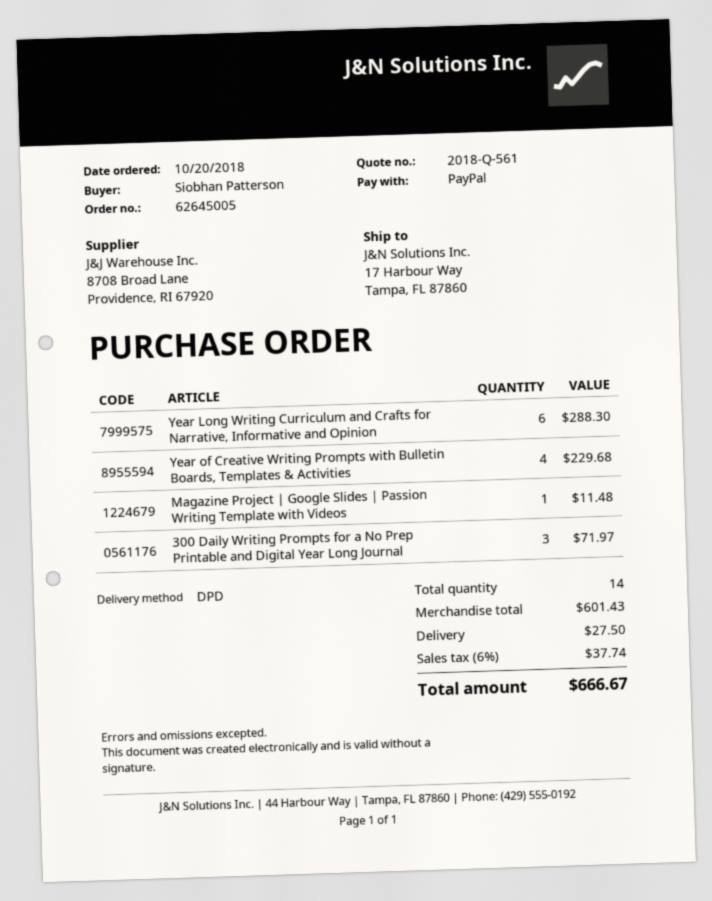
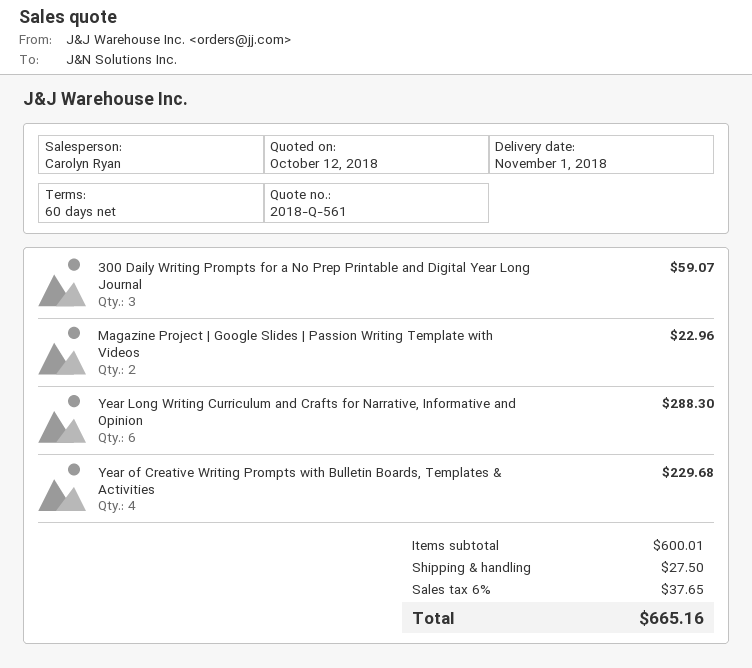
Magazine Project | Google Slides | Passion Writing Template with Videos: 1 for 11.48 -> 2 for 22.96
300 Daily Writing Prompts for a No Prep Printable and Digital Year Long Journal: 3 for 71.97 -> 3 for 59.07
subtotal: 601.43 -> 600.01
tax: 6% = 37.74 -> 6% = 37.65
total: 666.67 -> 665.16

